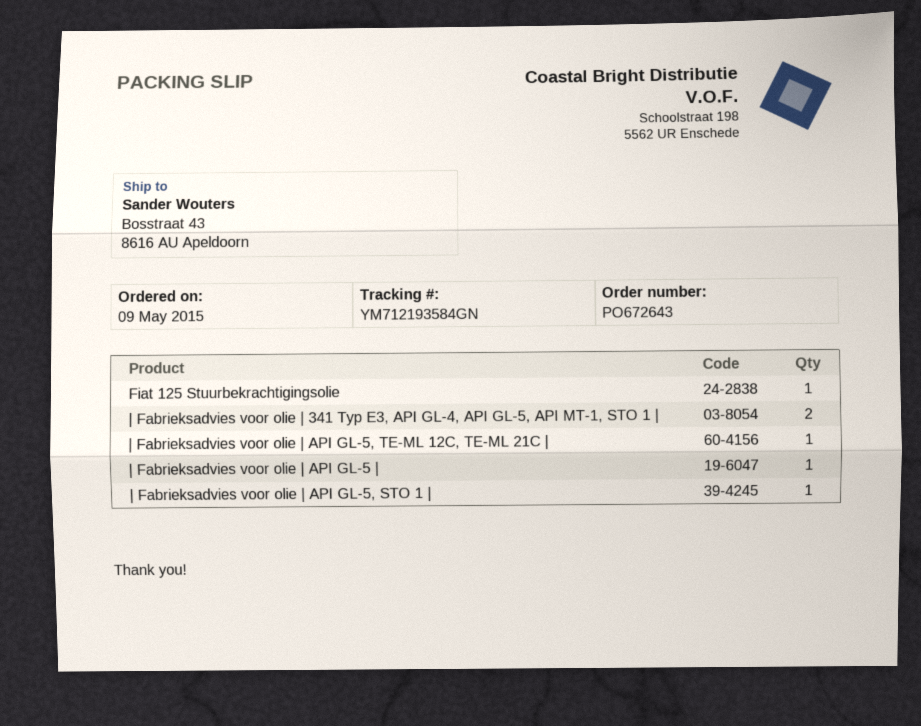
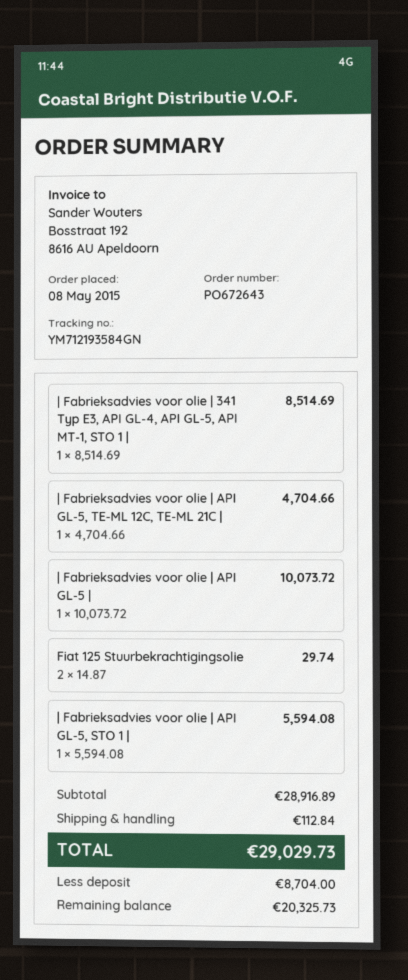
order date: 2015-05-09 -> 2015-05-08
Fiat 125 Stuurbekrachtigingsolie: 1 -> 2
| Fabrieksadvies voor olie | 341 Typ E3, API GL-4, API GL-5, API MT-1, STO 1 |: 2 -> 1

